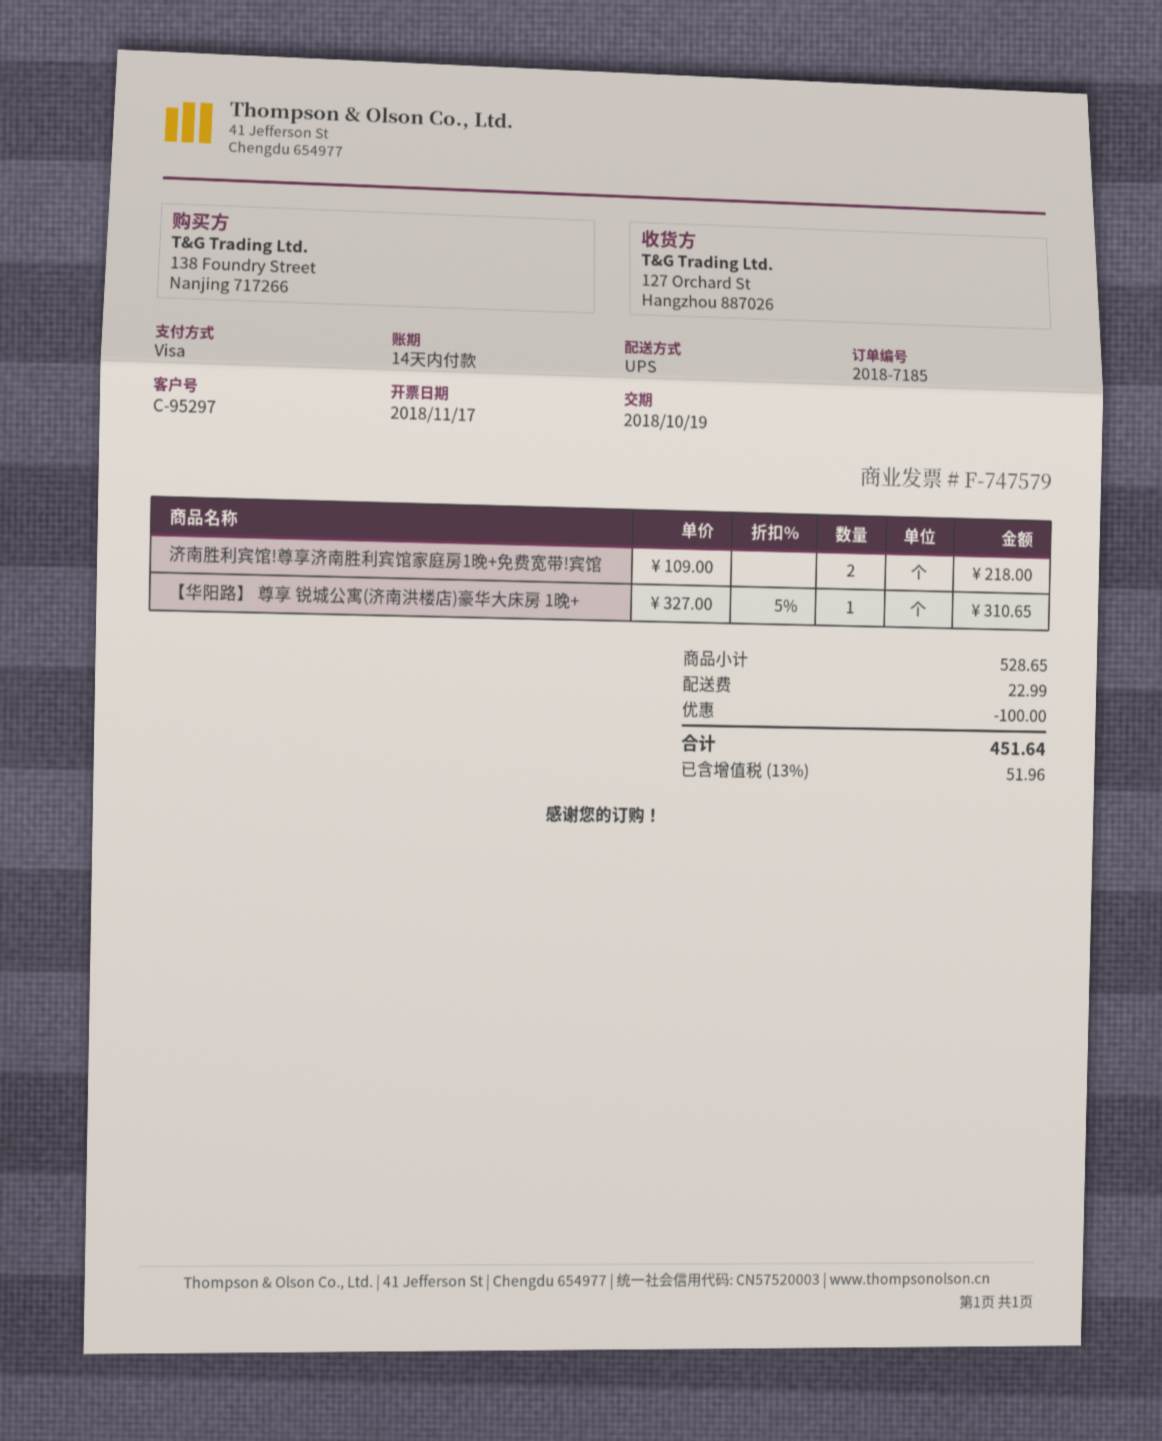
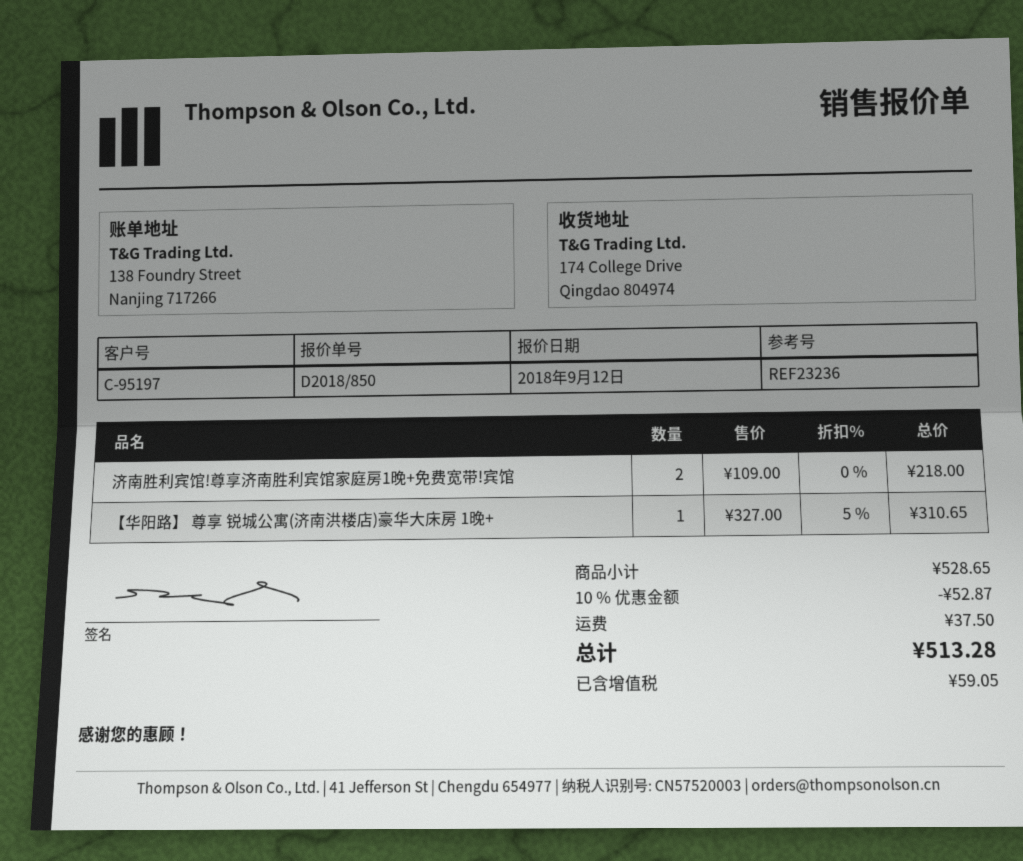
customer number: C-95297 -> C-95197
ship to: 127 Orchard St, Hangzhou 887026 -> 174 College Drive, Qingdao 804974
discount: 100.00 -> 52.87
shipping: 22.99 -> 37.50
tax: 51.96 -> 59.05
total: 451.64 -> 513.28

